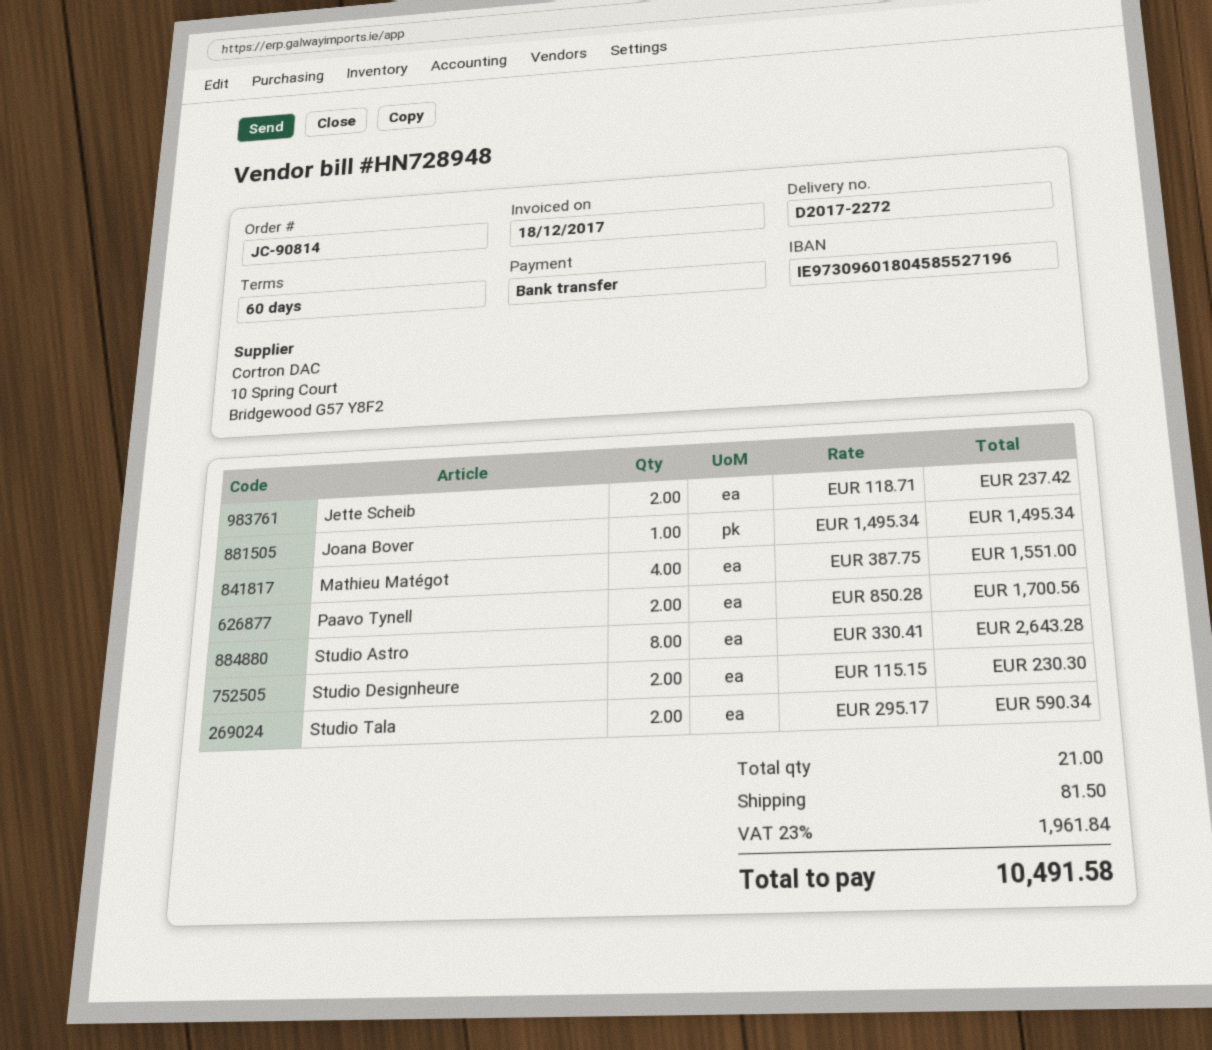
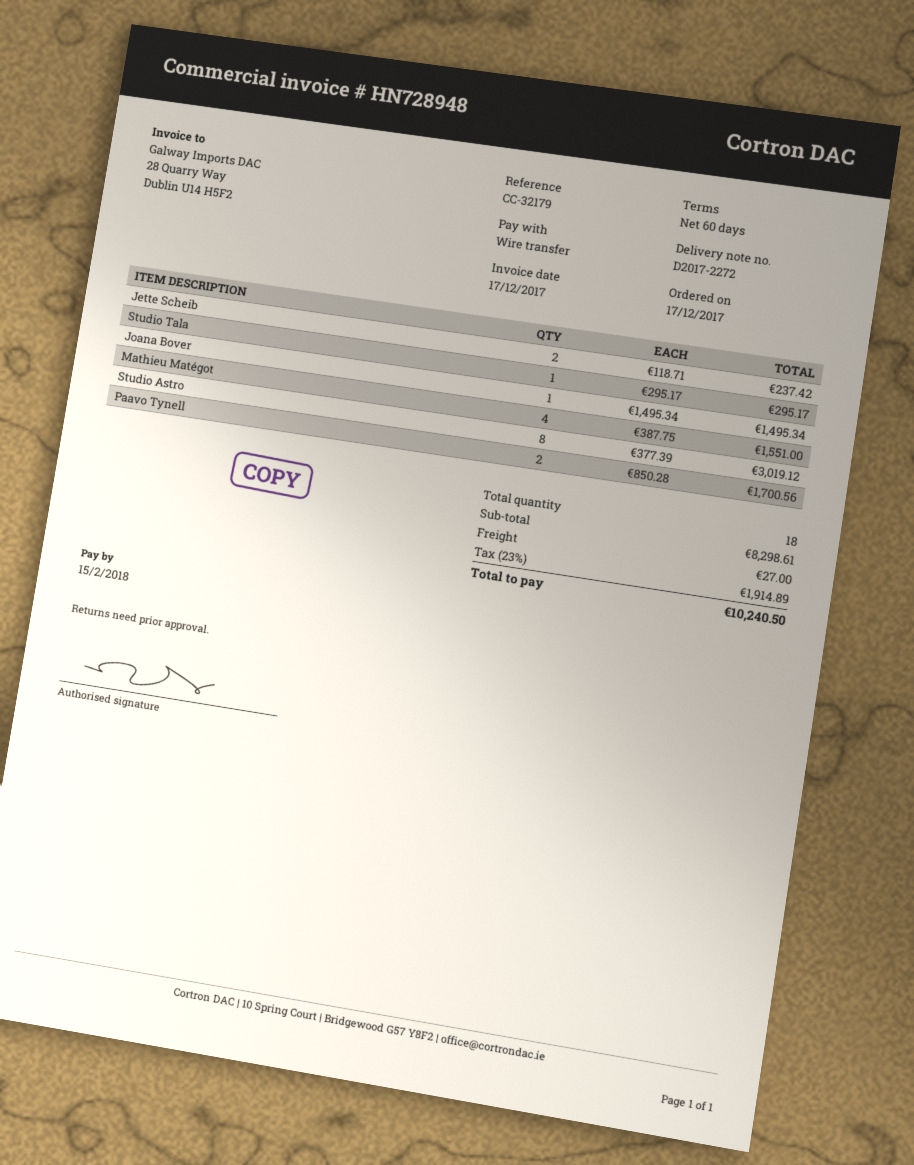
invoice date: 2017-12-18 -> 2017-12-17
Studio Astro: 8 x 330.41 = 2643.28 -> 8 x 377.39 = 3019.12
Studio Designheure: 2 x 115.15 = 230.30 -> none
Studio Tala: 2 x 295.17 = 590.34 -> 1 x 295.17 = 295.17
total quantity: 21 -> 18
shipping: 81.50 -> 27.00
tax: 23% = 1961.84 -> 23% = 1914.89
total: 10491.58 -> 10240.50

